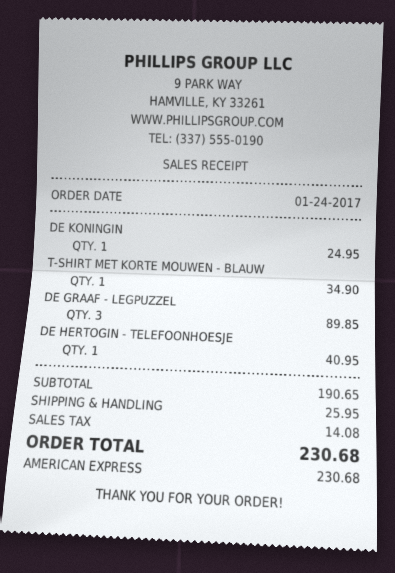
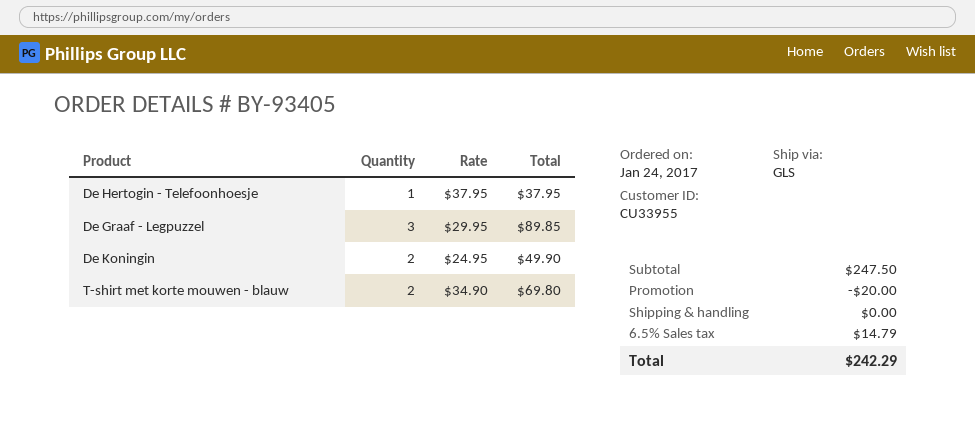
DE KONINGIN: 1 for 24.95 -> 2 for 49.90
T-SHIRT MET KORTE MOUWEN - BLAUW: 1 for 34.90 -> 2 for 69.80
DE HERTOGIN - TELEFOONHOESJE: 1 for 40.95 -> 1 for 37.95
subtotal: 190.65 -> 247.50
discount: none -> 20.00
shipping: 25.95 -> 0.00
tax: 14.08 -> 14.79
total: 230.68 -> 242.29

